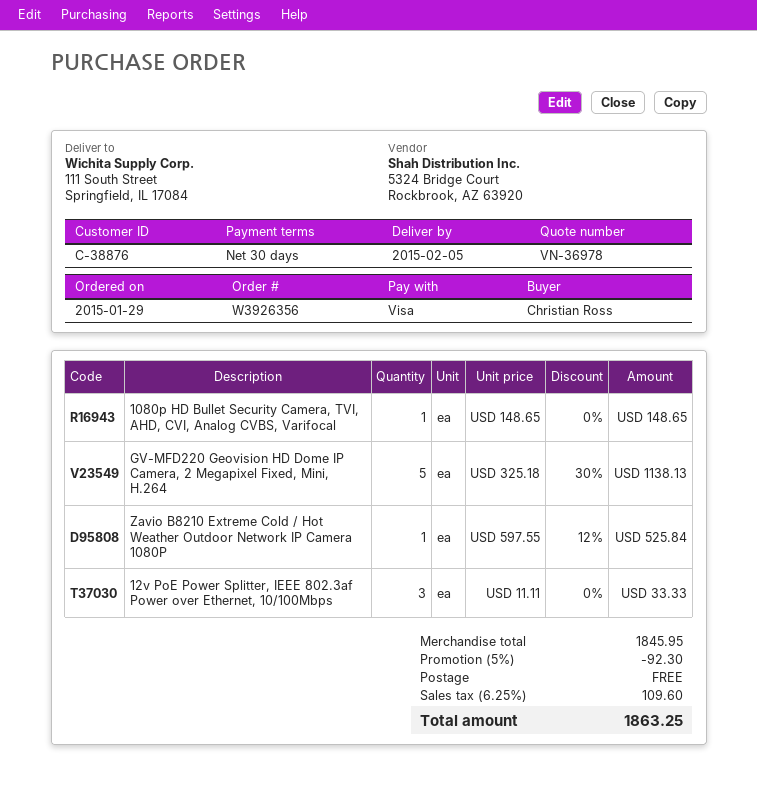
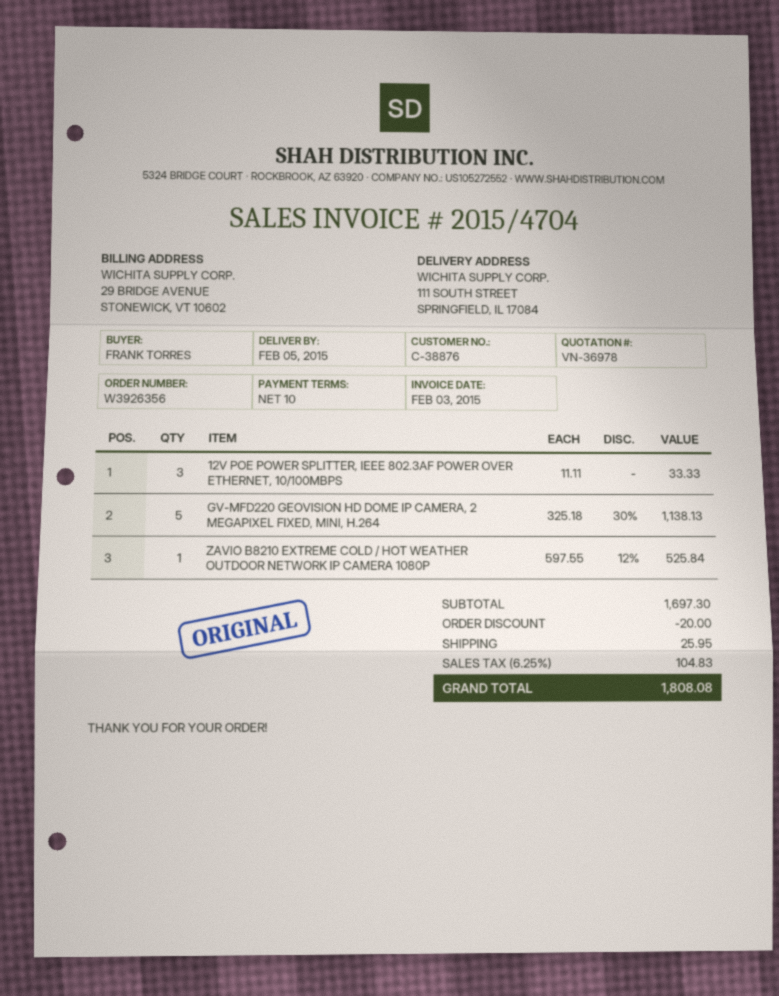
payment terms: 30 days -> 10 days
ordered by: Christian Ross -> FRANK TORRES
1080p HD Bullet Security Camera, TVI, AHD, CVI, Analog CVBS, Varifocal: 1 x 148.65 = 148.65 -> none
subtotal: 1845.95 -> 1697.30
discount: 92.30 -> 20.00
shipping: 0.00 -> 25.95
tax: 6.25% = 109.60 -> 6.25% = 104.83
total: 1863.25 -> 1808.08

